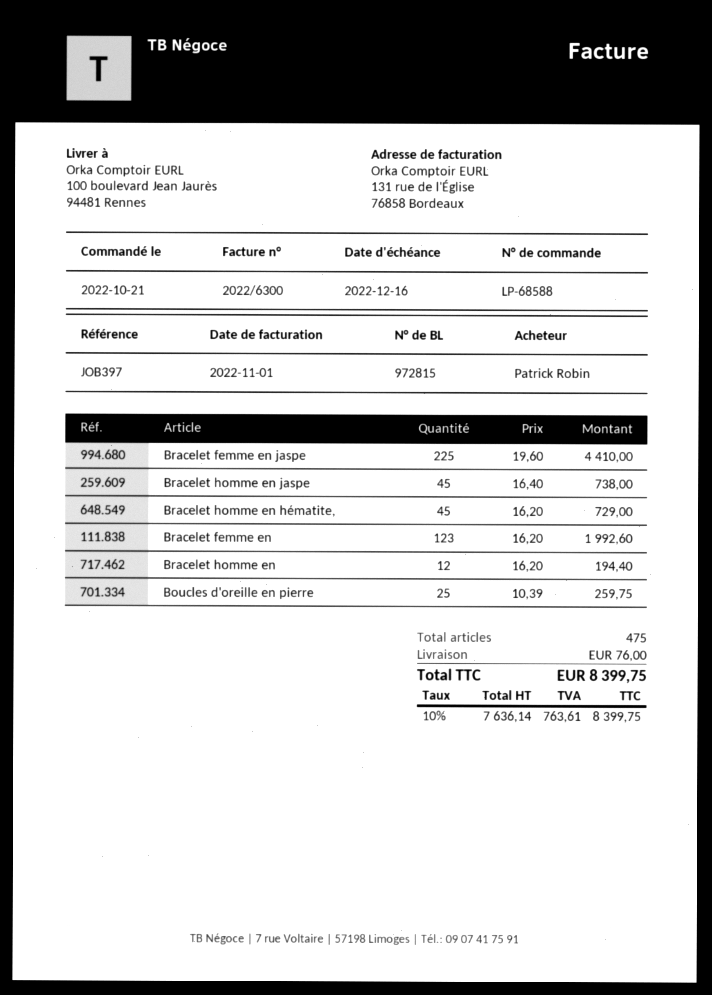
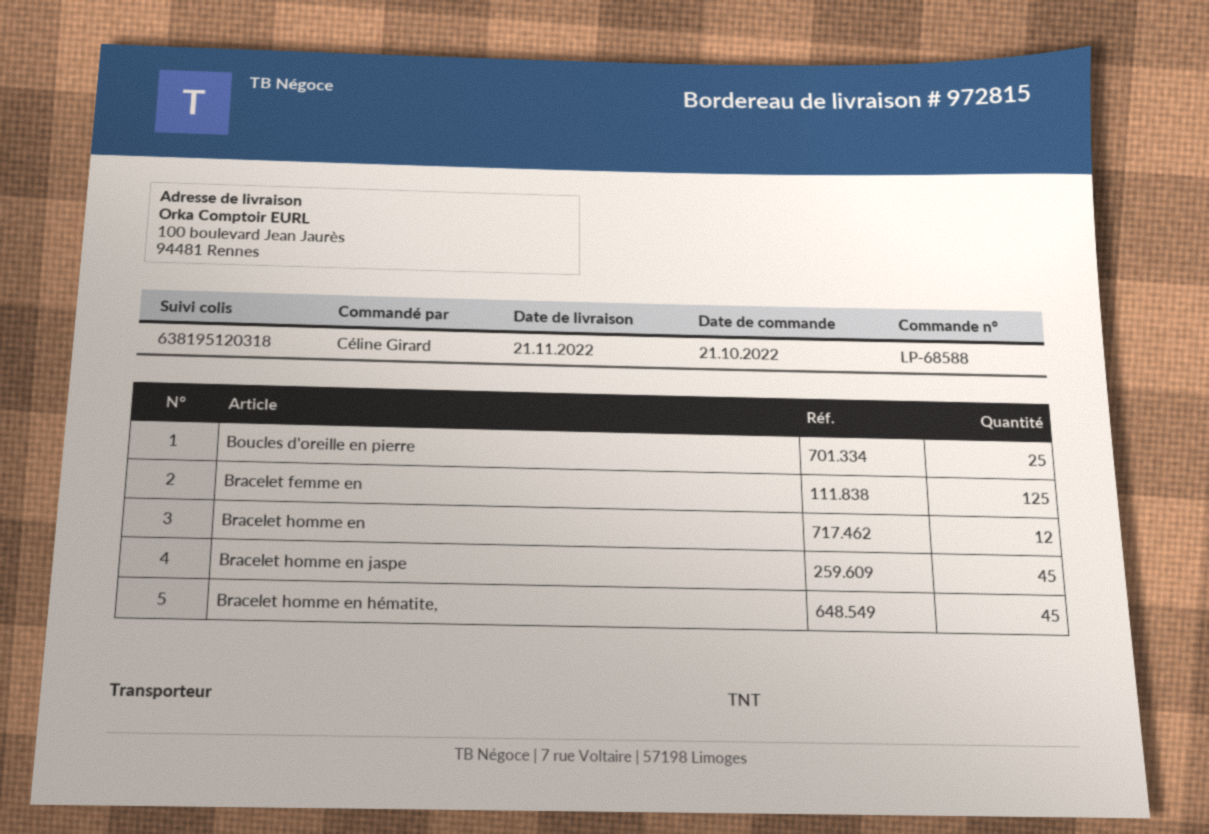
ordered by: Patrick Robin -> Céline Girard
Bracelet femme en jaspe: 225 -> none
Bracelet femme en: 123 -> 125

